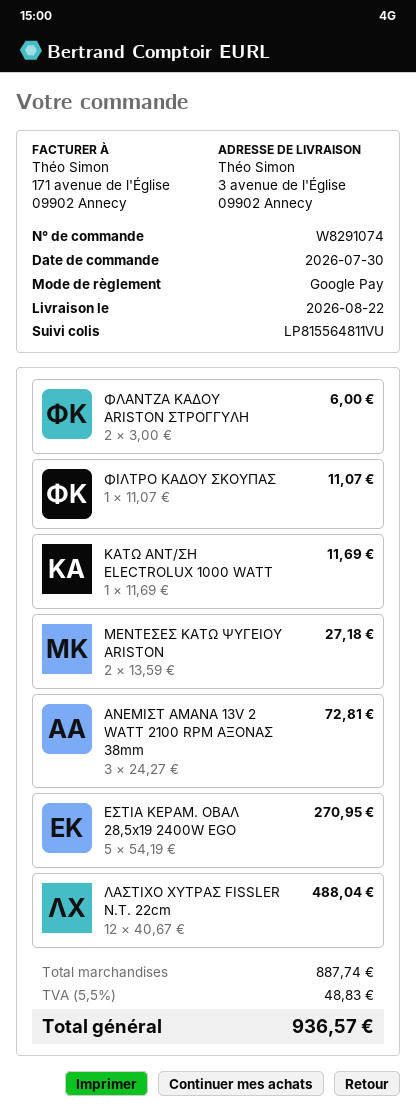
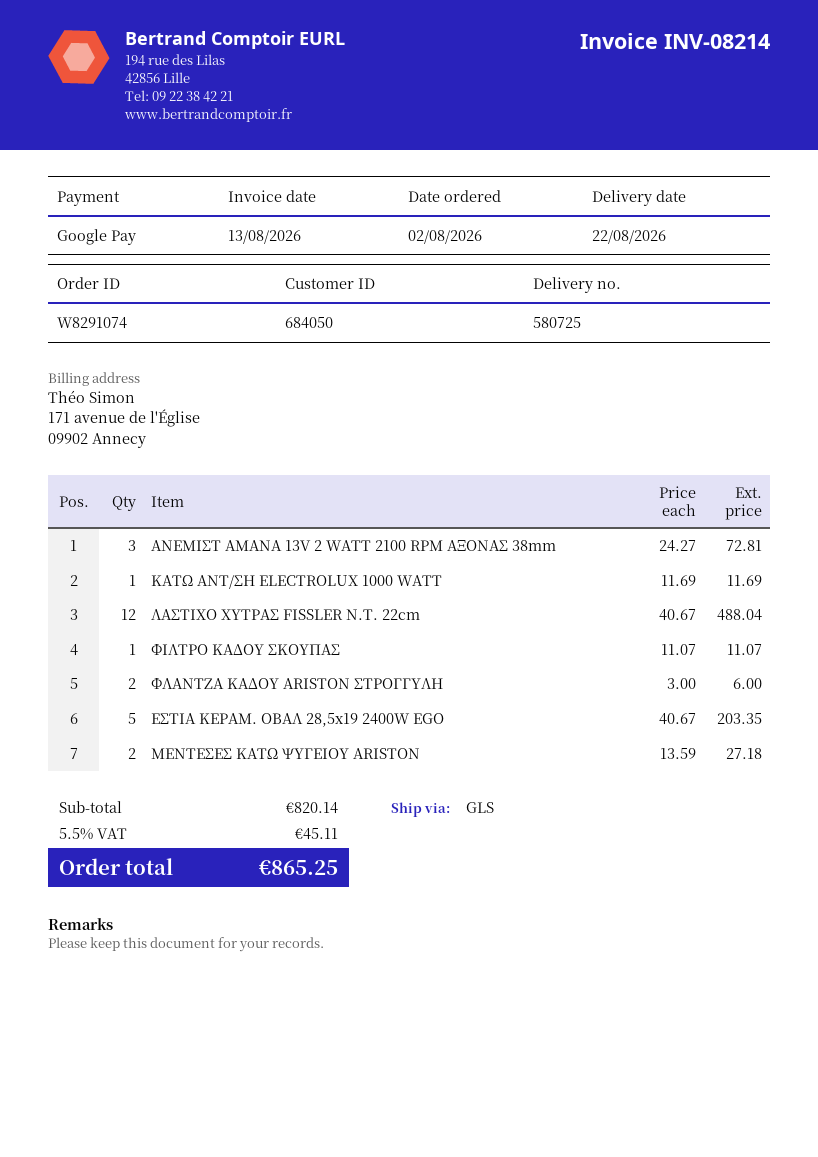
order date: 2026-07-30 -> 2026-08-02
ΕΣΤΙΑ ΚΕΡΑΜ. ΟΒΑΛ 28,5x19 2400W EGO: 5 x 54.19 = 270.95 -> 5 x 40.67 = 203.35
subtotal: 887.74 -> 820.14
tax: 5.5% = 48.83 -> 5.5% = 45.11
total: 936.57 -> 865.25

